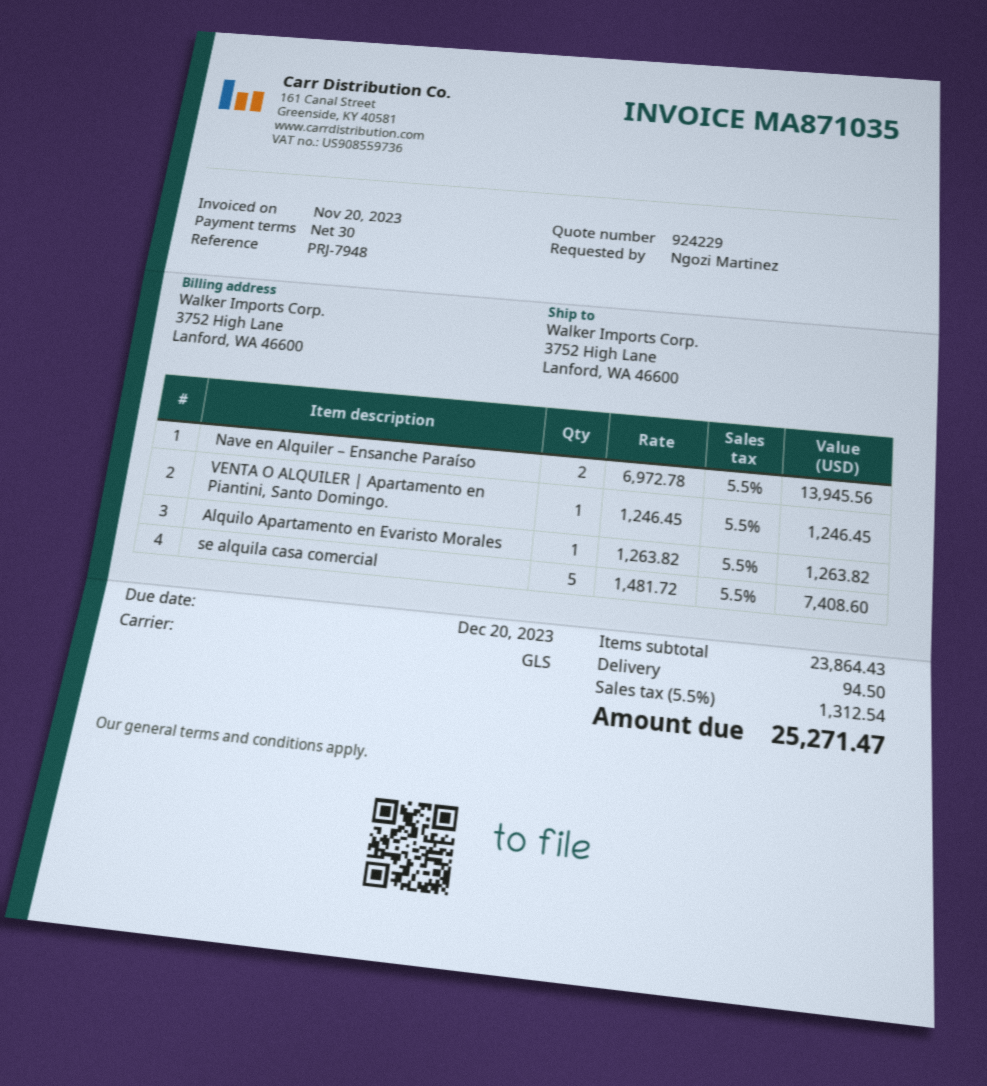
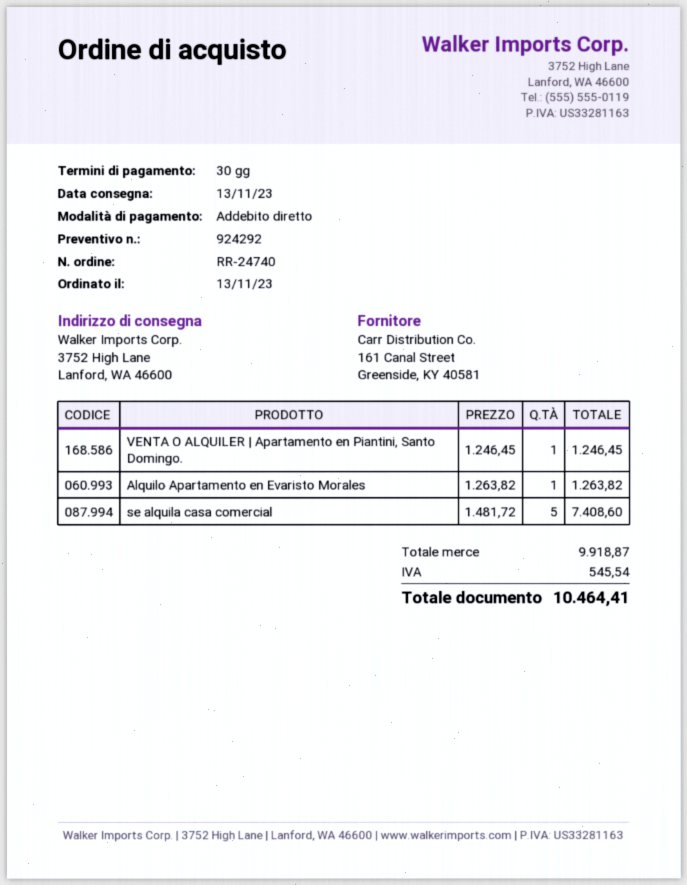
quote number: 924229 -> 924292
Nave en Alquiler – Ensanche Paraíso: 2 x 6972.78 = 13945.56 -> none
subtotal: 23864.43 -> 9918.87
shipping: 94.50 -> none
tax: 1312.54 -> 545.54
total: 25271.47 -> 10464.41

